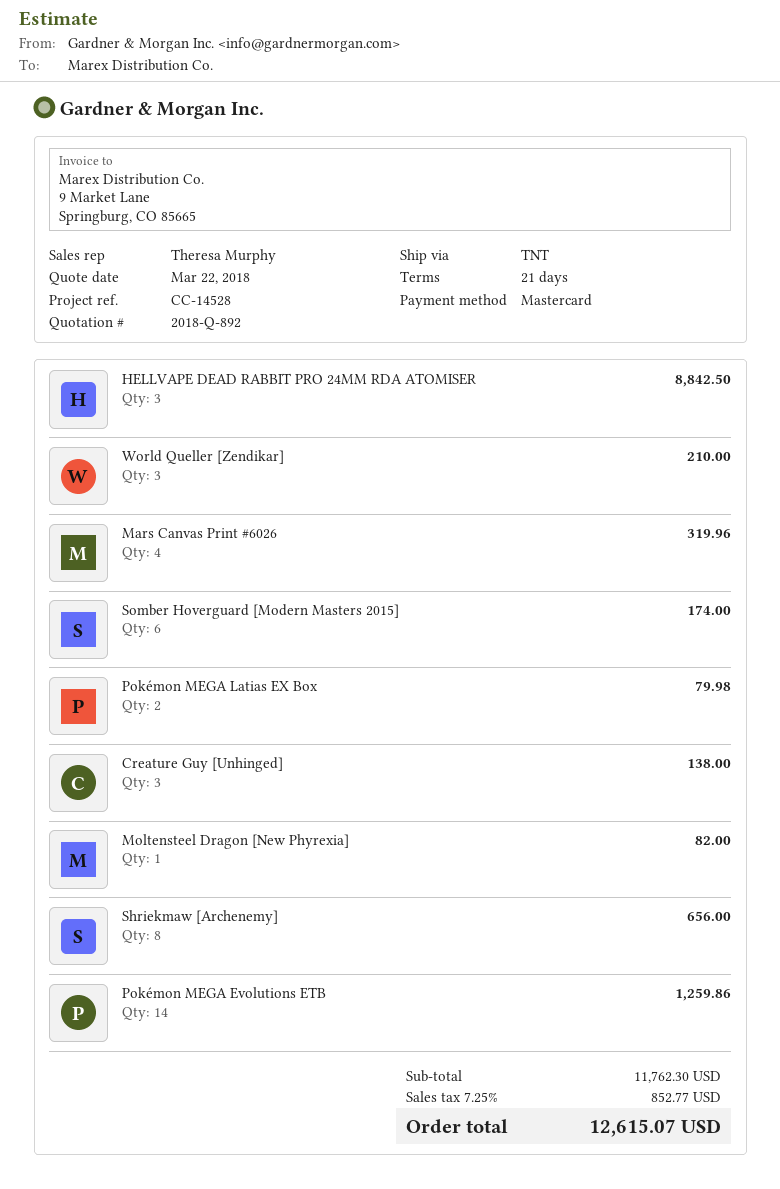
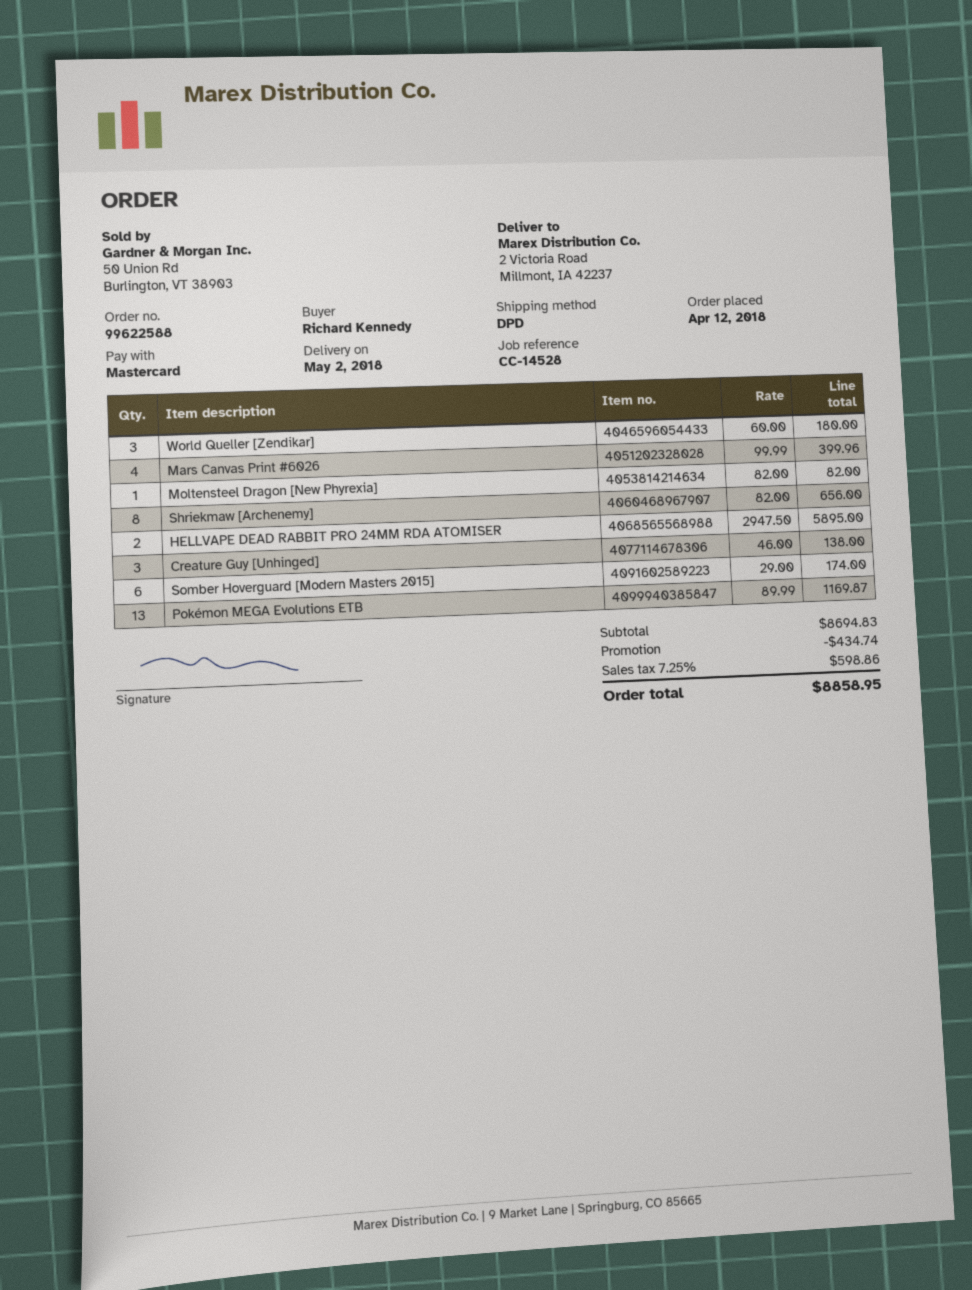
shipping method: TNT -> DPD
HELLVAPE DEAD RABBIT PRO 24MM RDA ATOMISER: 3 for 8842.50 -> 2 for 5895.00
World Queller [Zendikar]: 3 for 210.00 -> 3 for 180.00
Mars Canvas Print #6026: 4 for 319.96 -> 4 for 399.96
Pokémon MEGA Latias EX Box: 2 for 79.98 -> none
Pokémon MEGA Evolutions ETB: 14 for 1259.86 -> 13 for 1169.87
subtotal: 11762.30 -> 8694.83
discount: none -> 434.74
tax: 7.25% = 852.77 -> 7.25% = 598.86
total: 12615.07 -> 8858.95

